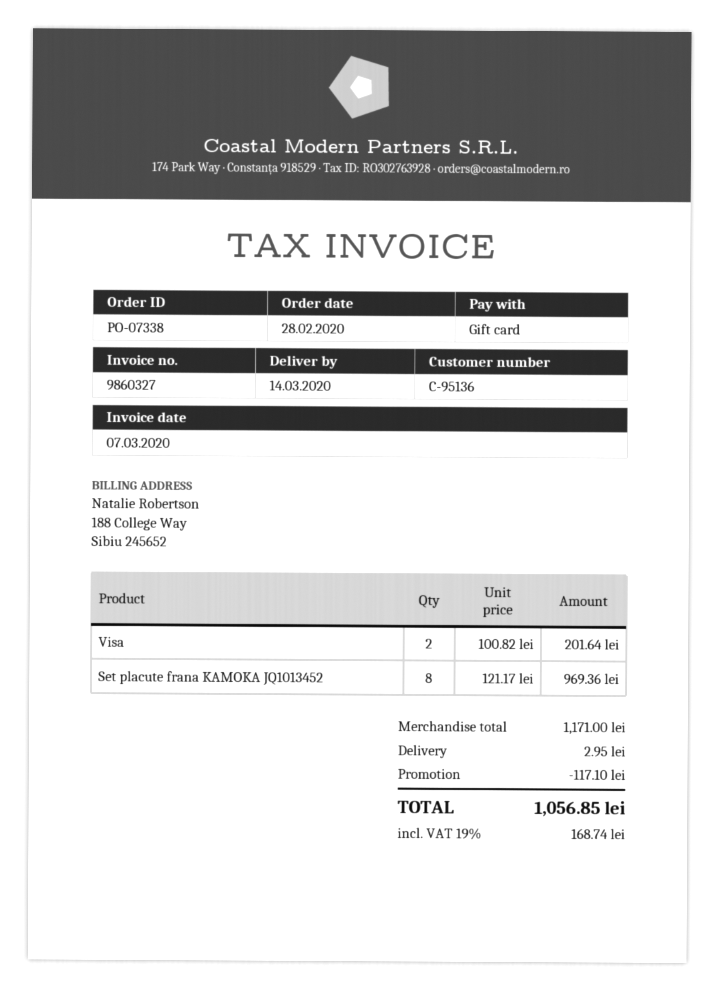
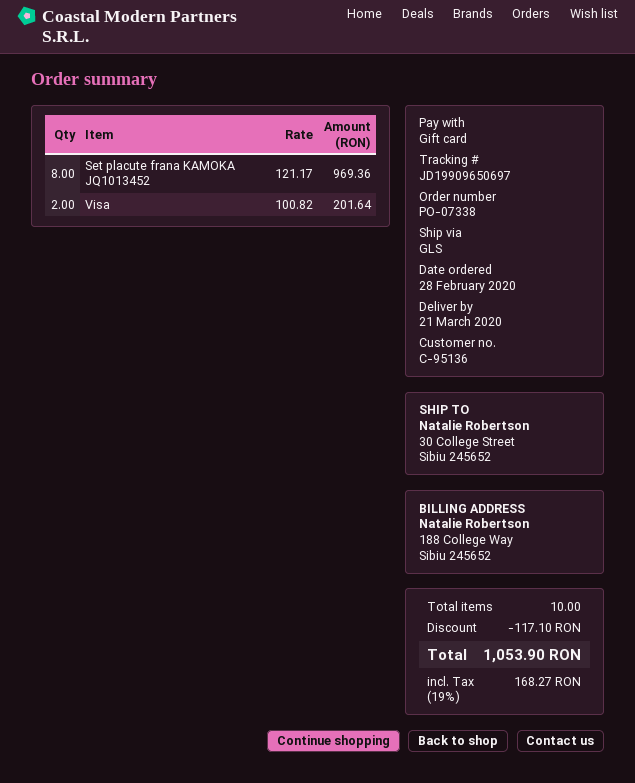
delivery date: 2020-03-14 -> 2020-03-21
shipping: 2.95 -> none
tax: 19% = 168.74 -> 19% = 168.27
total: 1056.85 -> 1053.90

